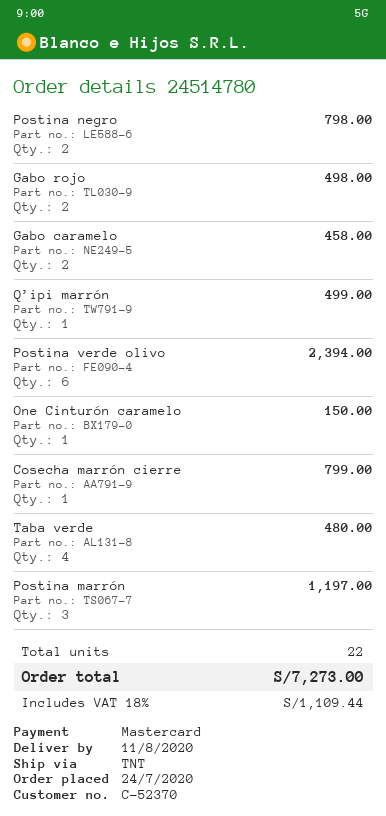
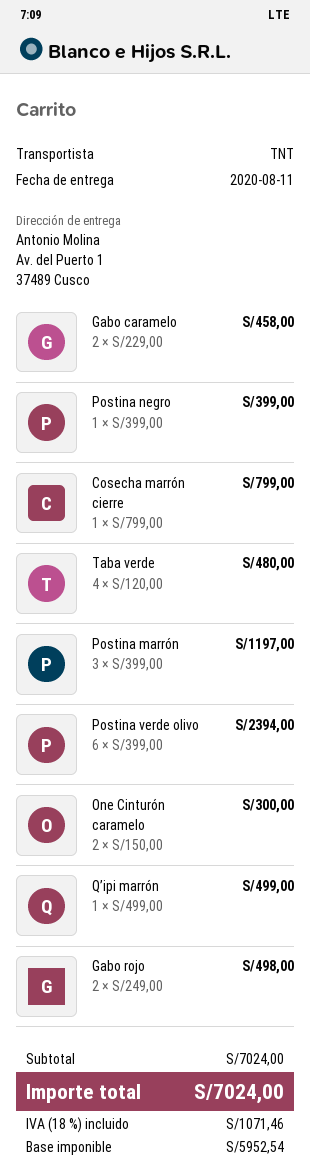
Postina negro: 2 for 798.00 -> 1 for 399.00
One Cinturón caramelo: 1 for 150.00 -> 2 for 300.00
tax: 18% = 1109.44 -> 18% = 1071.46
total: 7273.00 -> 7024.00

